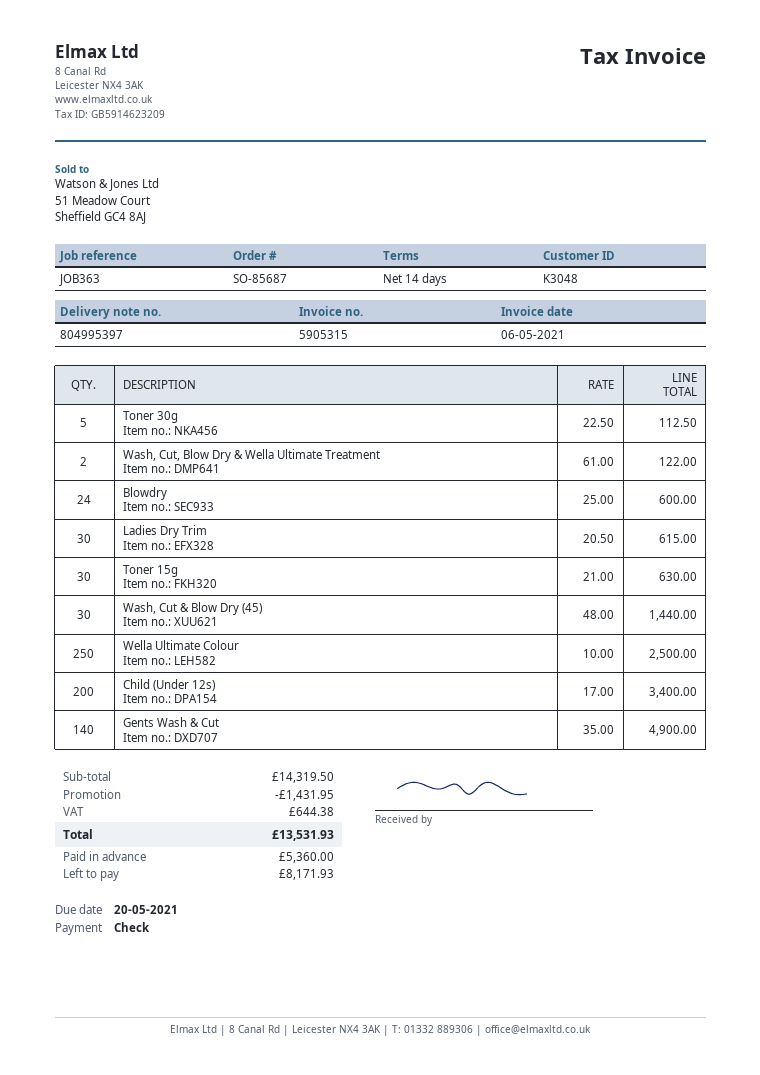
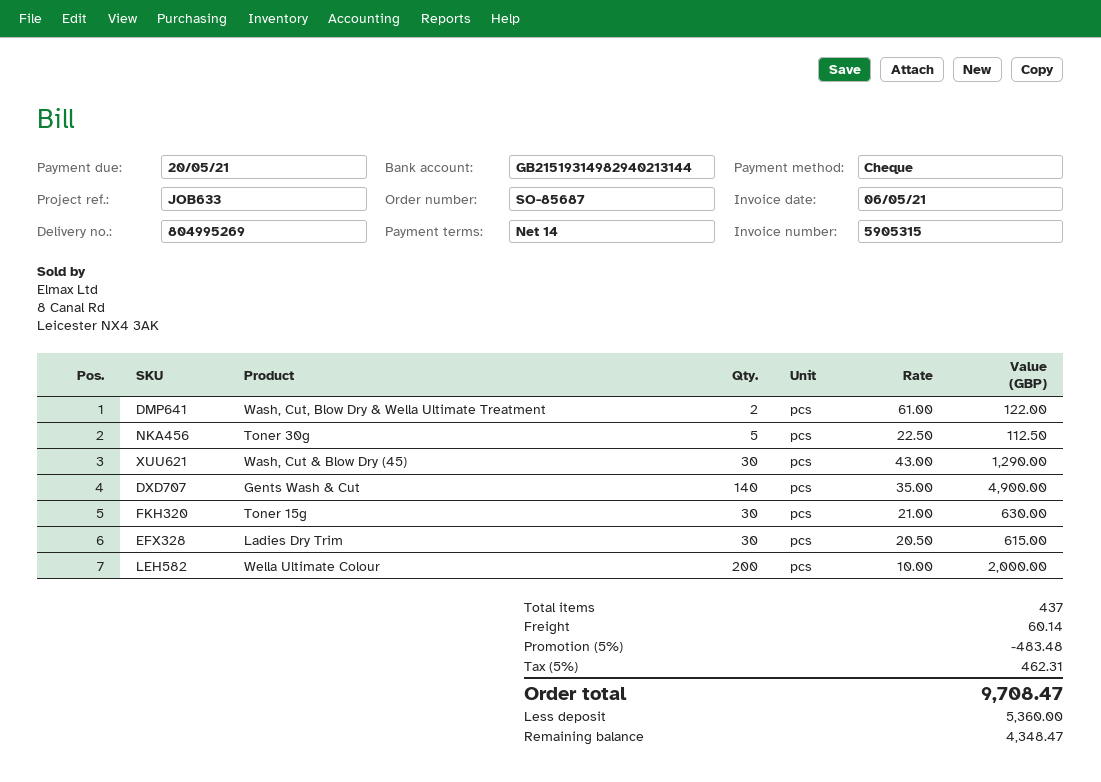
delivery note number: 804995397 -> 804995269
reference: JOB363 -> JOB633
Blowdry: 24 x 25.00 = 600.00 -> none
Wash, Cut & Blow Dry (45): 30 x 48.00 = 1440.00 -> 30 x 43.00 = 1290.00
Wella Ultimate Colour: 250 x 10.00 = 2500.00 -> 200 x 10.00 = 2000.00
Child (Under 12s): 200 x 17.00 = 3400.00 -> none
discount: 1431.95 -> 483.48
shipping: none -> 60.14
tax: 644.38 -> 462.31
total: 13531.93 -> 9708.47
balance: 8171.93 -> 4348.47

